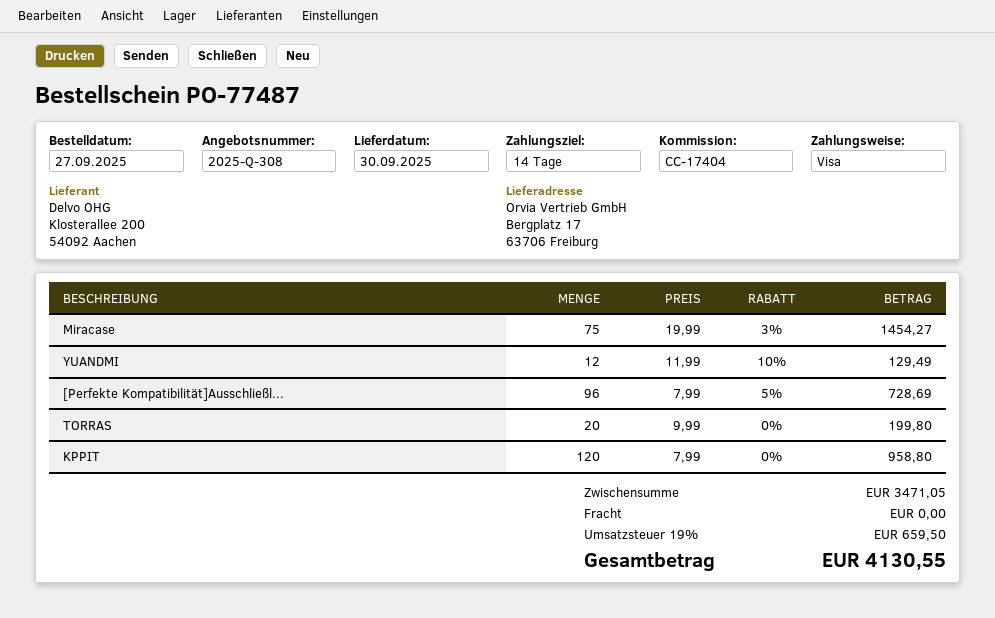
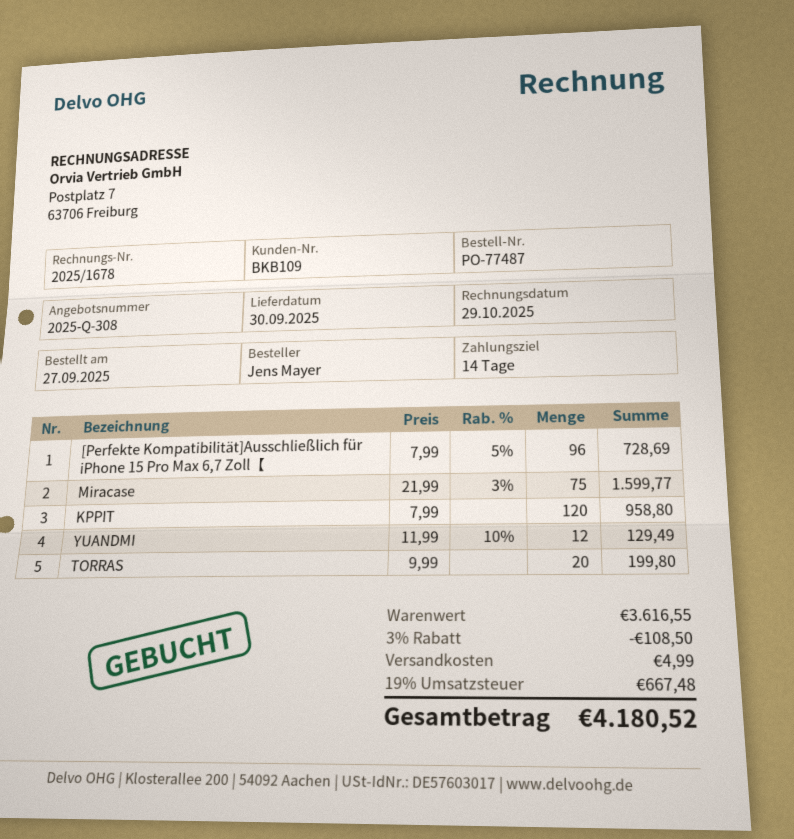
Miracase: 75 x 19.99 - 3% = 1454.27 -> 75 x 21.99 - 3% = 1599.77
subtotal: 3471.05 -> 3616.55
discount: none -> 3% = 108.50
shipping: 0.00 -> 4.99
tax: 19% = 659.50 -> 19% = 667.48
total: 4130.55 -> 4180.52

